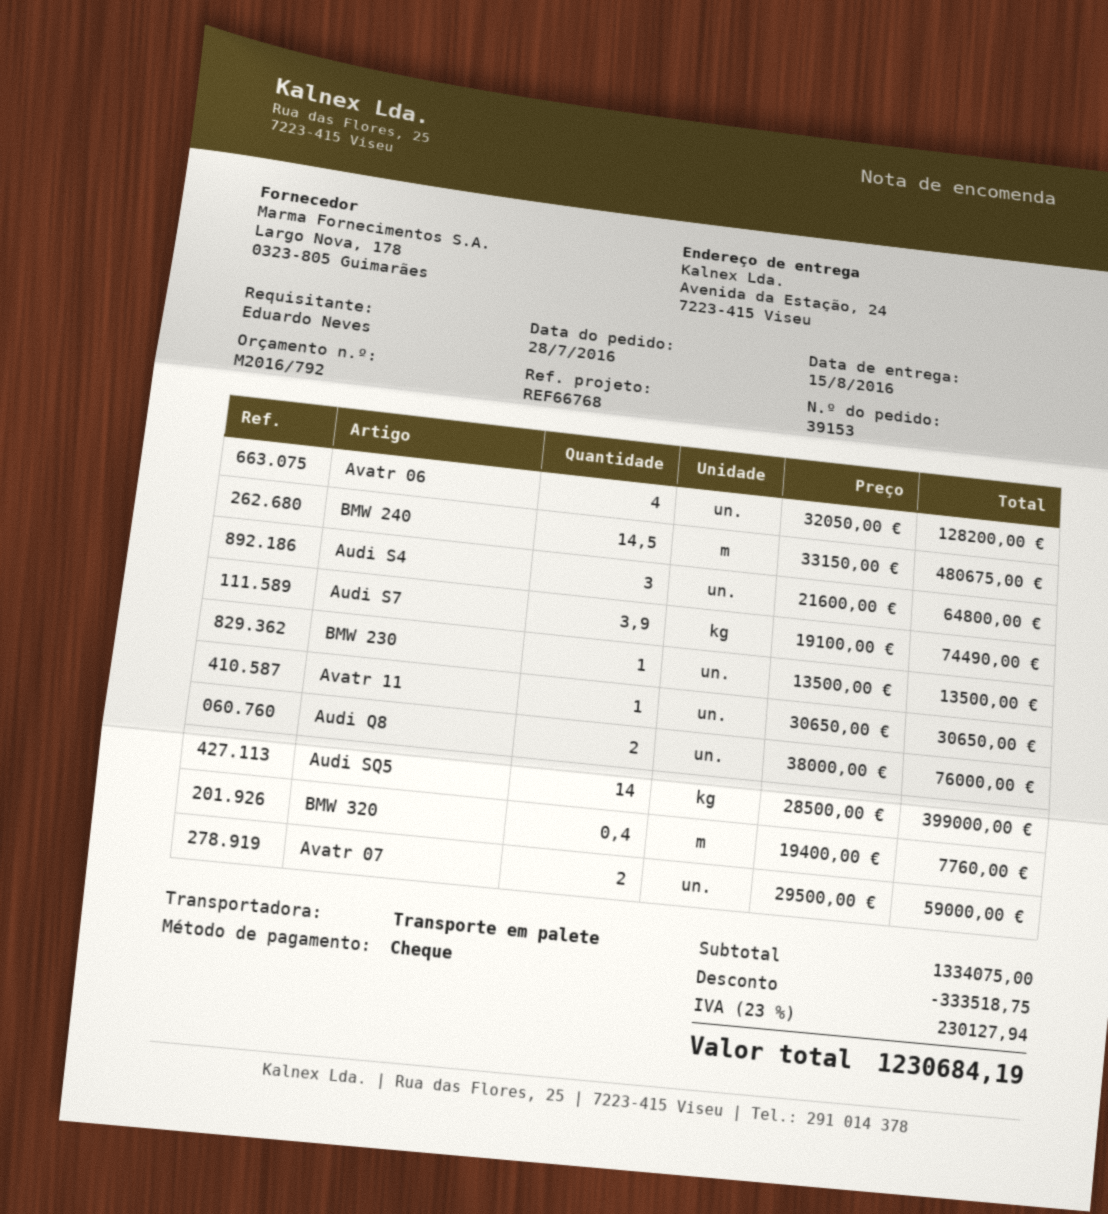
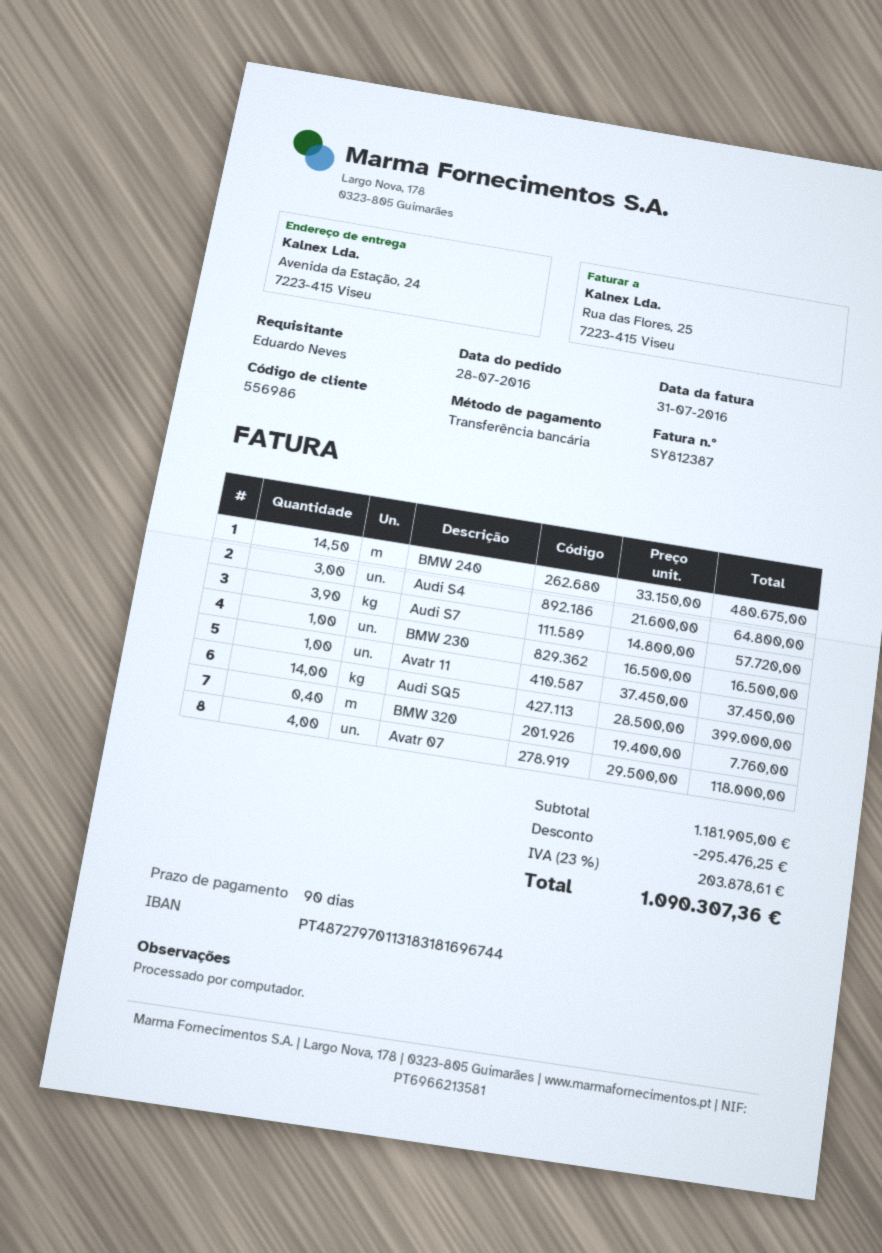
payment method: cheque -> bank transfer
Avatr 06: 4 x 32050.00 = 128200.00 -> none
Audi S7: 3.9 x 19100.00 = 74490.00 -> 3.9 x 14800.00 = 57720.00
BMW 230: 1 x 13500.00 = 13500.00 -> 1 x 16500.00 = 16500.00
Avatr 11: 1 x 30650.00 = 30650.00 -> 1 x 37450.00 = 37450.00
Audi Q8: 2 x 38000.00 = 76000.00 -> none
Avatr 07: 2 x 29500.00 = 59000.00 -> 4 x 29500.00 = 118000.00
subtotal: 1334075.00 -> 1181905.00
discount: 333518.75 -> 295476.25
tax: 23% = 230127.94 -> 23% = 203878.61
total: 1230684.19 -> 1090307.36

